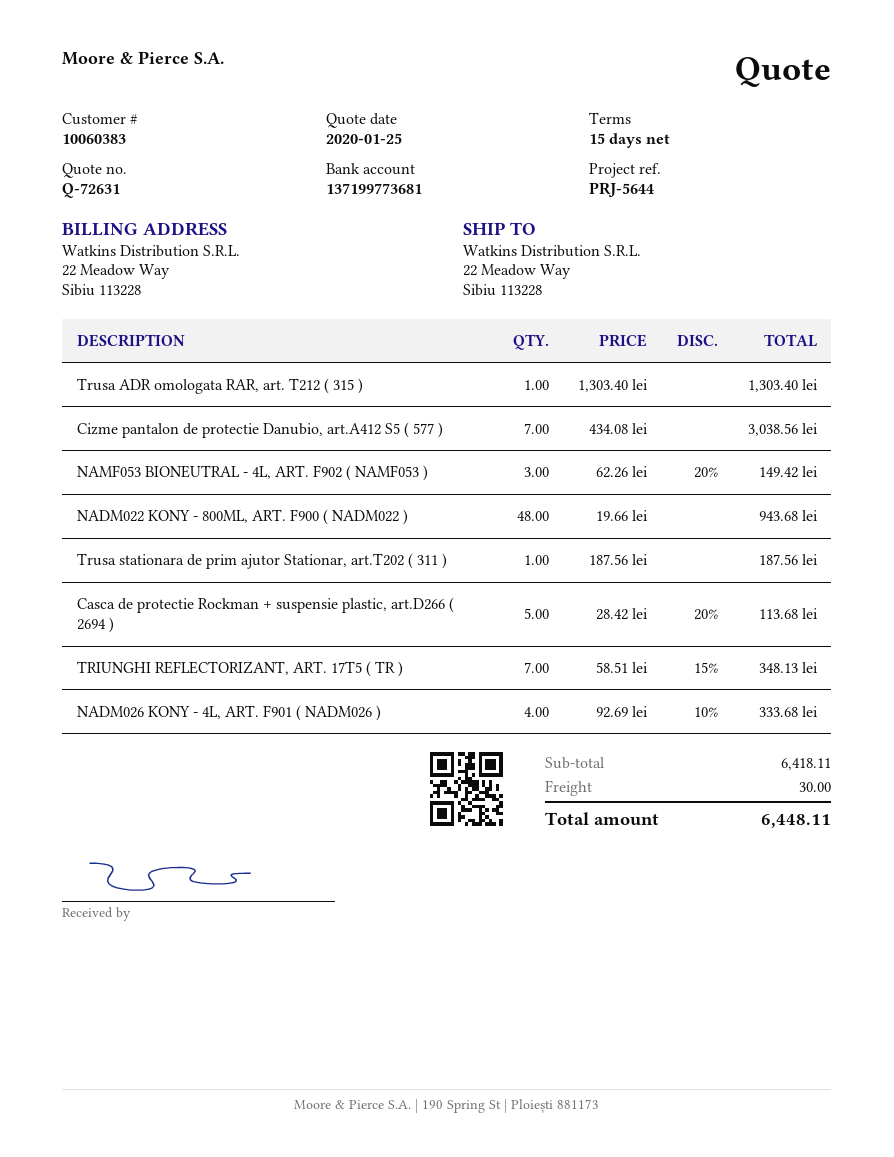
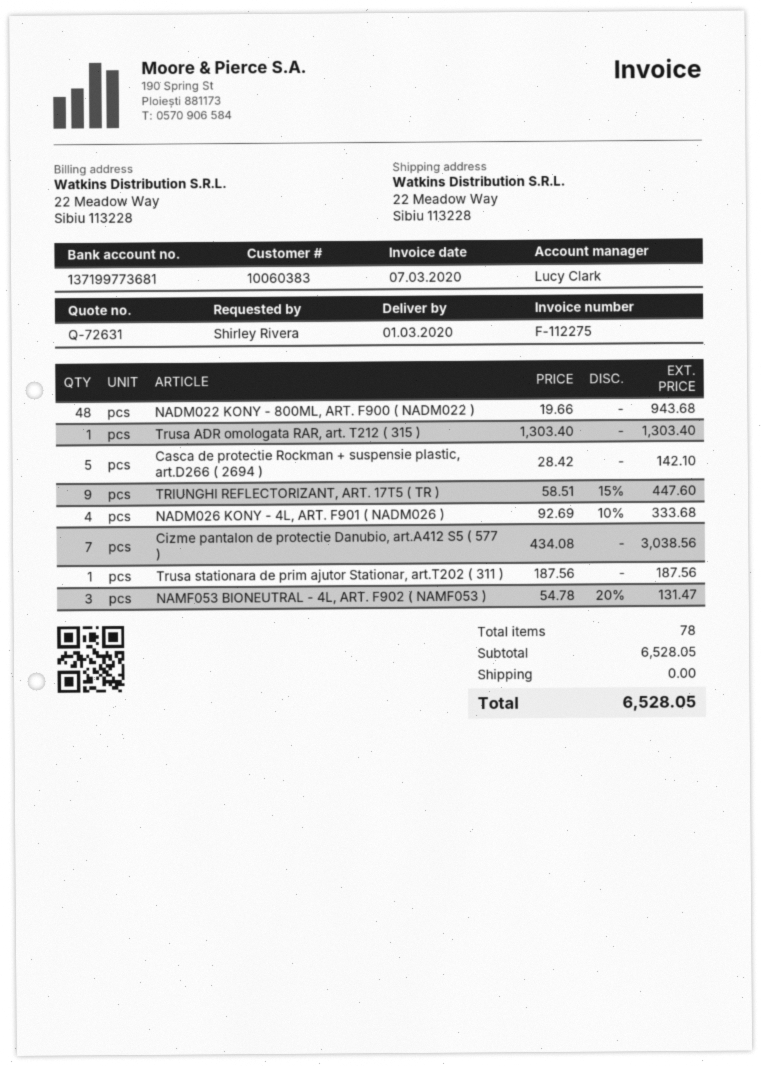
NAMF053 BIONEUTRAL - 4L, ART. F902 ( NAMF053 ): 3 x 62.26 - 20% = 149.42 -> 3 x 54.78 - 20% = 131.47
Casca de protectie Rockman + suspensie plastic, art.D266 ( 2694 ): 5 x 28.42 - 20% = 113.68 -> 5 x 28.42 = 142.10
TRIUNGHI REFLECTORIZANT, ART. 17T5 ( TR ): 7 x 58.51 - 15% = 348.13 -> 9 x 58.51 - 15% = 447.60
subtotal: 6418.11 -> 6528.05
shipping: 30.00 -> 0.00
total: 6448.11 -> 6528.05

